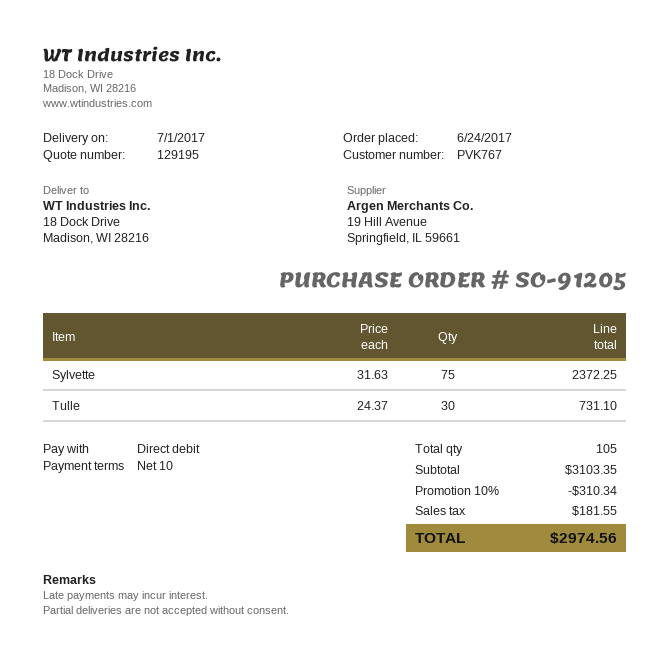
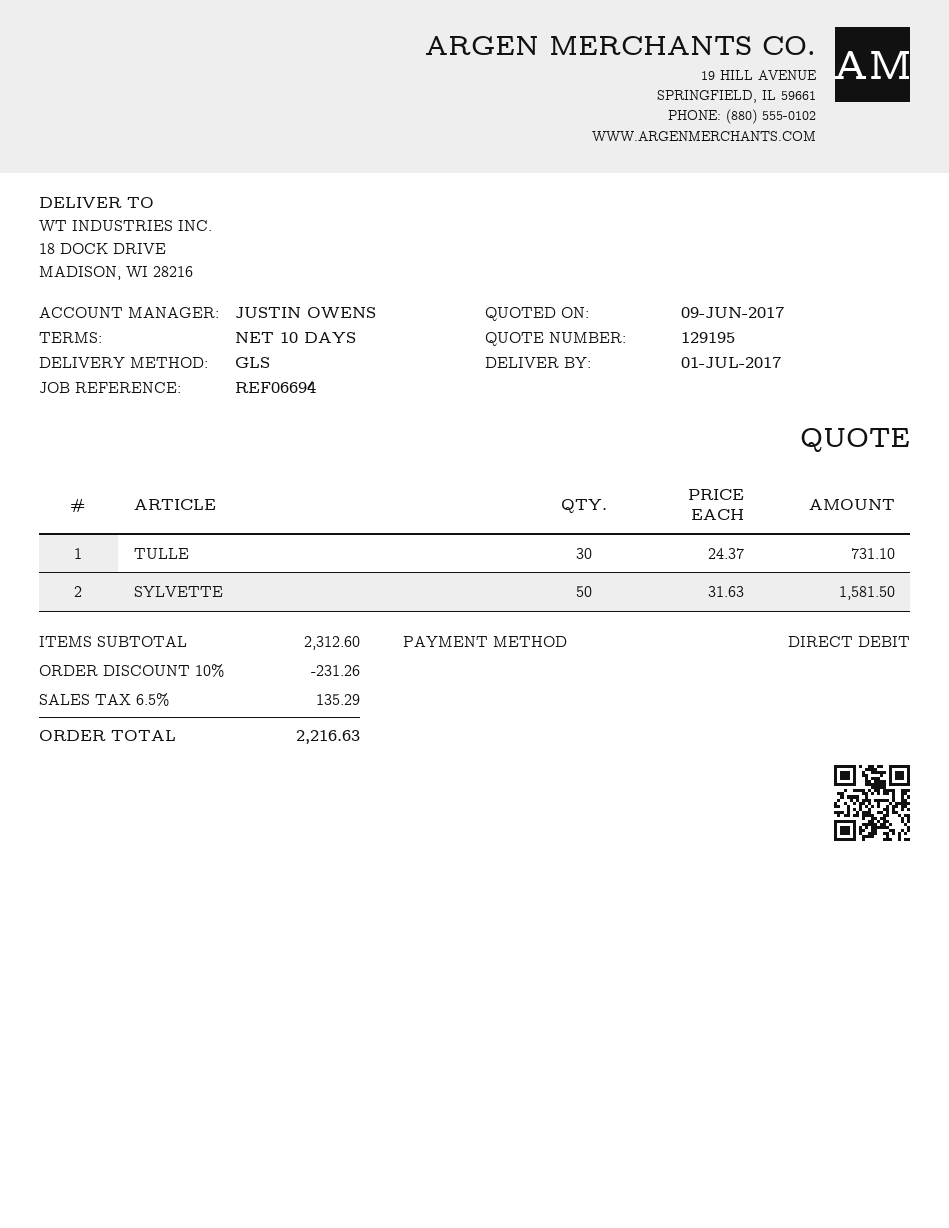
Sylvette: 75 x 31.63 = 2372.25 -> 50 x 31.63 = 1581.50
subtotal: 3103.35 -> 2312.60
discount: 10% = 310.34 -> 10% = 231.26
tax: 181.55 -> 135.29
total: 2974.56 -> 2216.63

